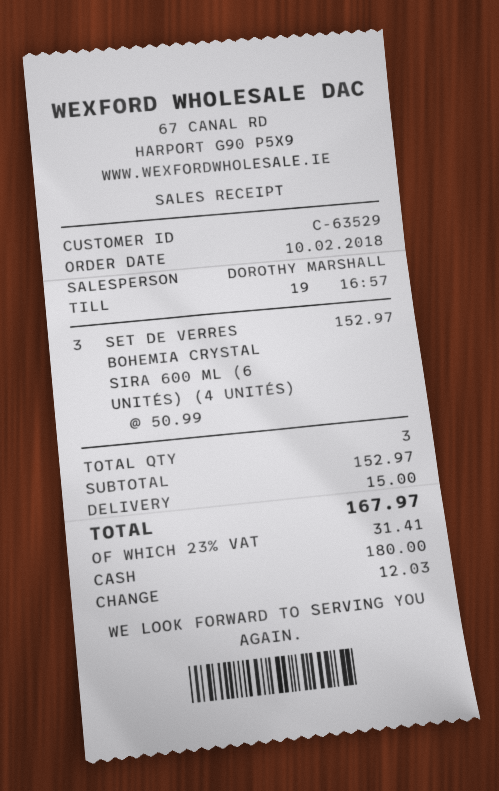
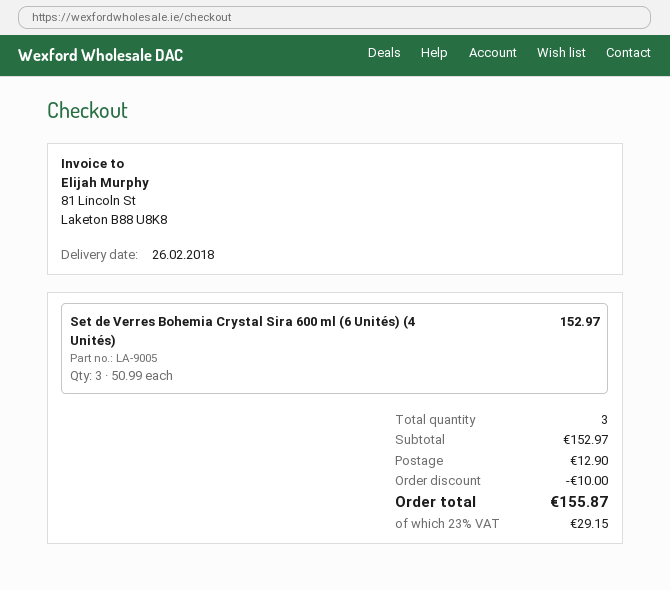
discount: none -> 10.00
shipping: 15.00 -> 12.90
tax: 23% = 31.41 -> 23% = 29.15
total: 167.97 -> 155.87

